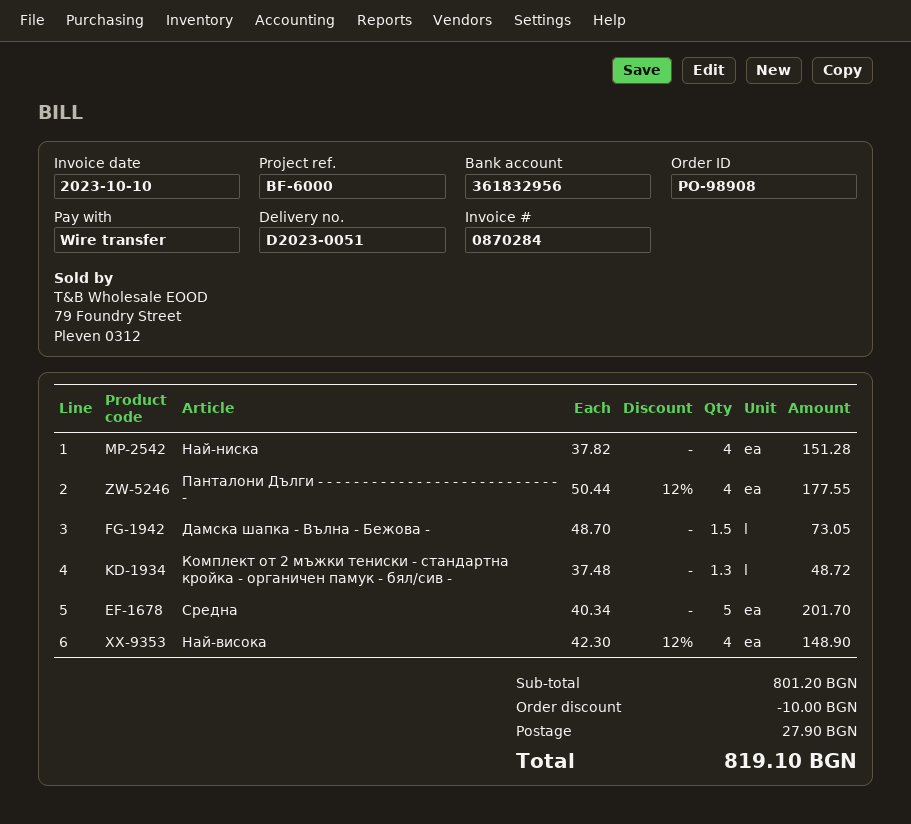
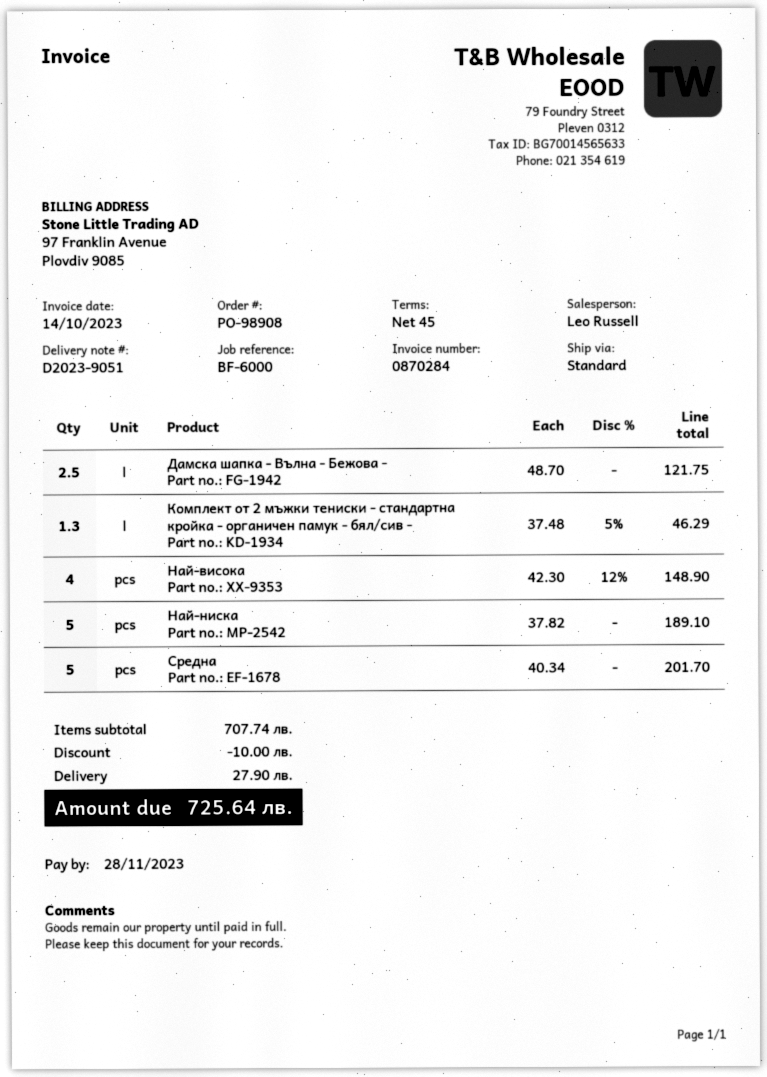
delivery note number: D2023-0051 -> D2023-9051
invoice date: 2023-10-10 -> 2023-10-14
Най-ниска: 4 x 37.82 = 151.28 -> 5 x 37.82 = 189.10
Панталони Дълги - - - - - - - - - - - - - - - - - - - - - - - - - - - -: 4 x 50.44 - 12% = 177.55 -> none
Дамска шапка - Вълна - Бежова -: 1.5 x 48.70 = 73.05 -> 2.5 x 48.70 = 121.75
Комплект от 2 мъжки тениски - стандартна кройка - органичен памук - бял/сив -: 1.3 x 37.48 = 48.72 -> 1.3 x 37.48 - 5% = 46.29
subtotal: 801.20 -> 707.74
total: 819.10 -> 725.64

